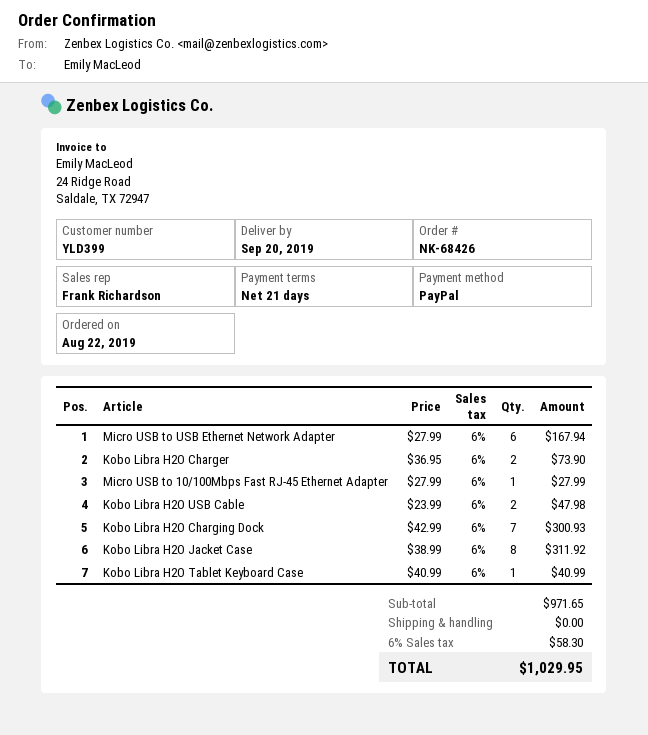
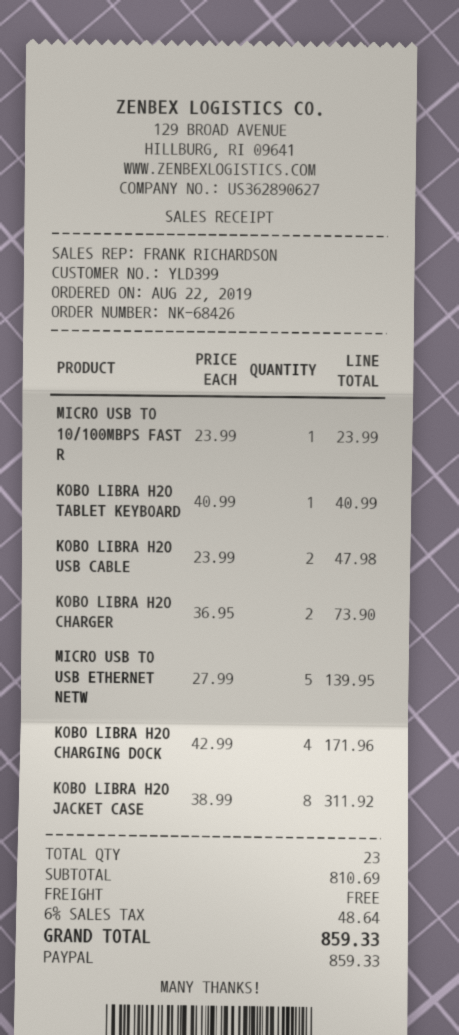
Micro USB to USB Ethernet Network Adapter: 6 x 27.99 = 167.94 -> 5 x 27.99 = 139.95
Micro USB to 10/100Mbps Fast RJ-45 Ethernet Adapter: 1 x 27.99 = 27.99 -> 1 x 23.99 = 23.99
Kobo Libra H2O Charging Dock: 7 x 42.99 = 300.93 -> 4 x 42.99 = 171.96
subtotal: 971.65 -> 810.69
tax: 6% = 58.30 -> 6% = 48.64
total: 1029.95 -> 859.33

